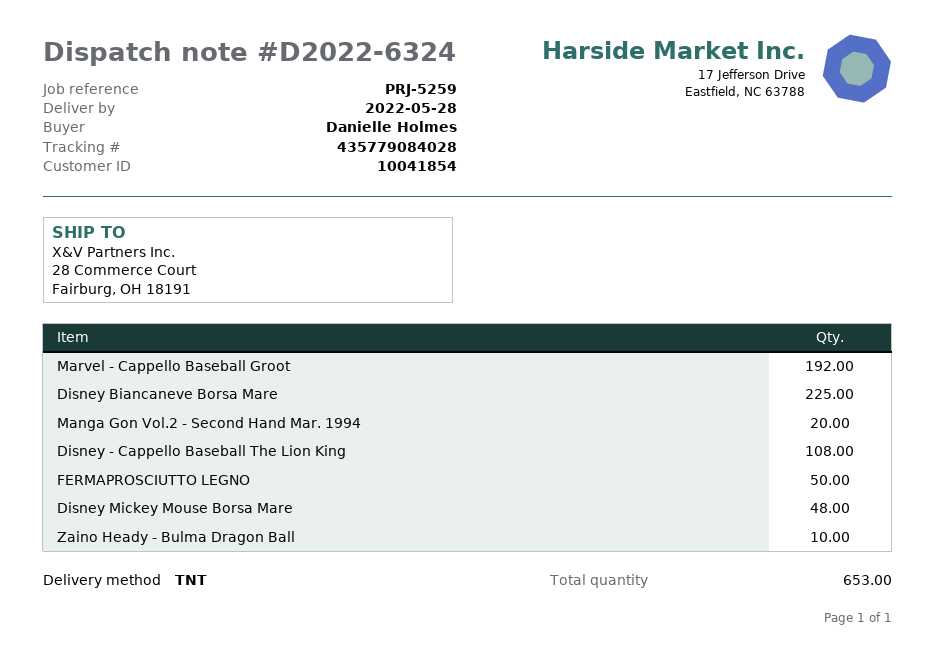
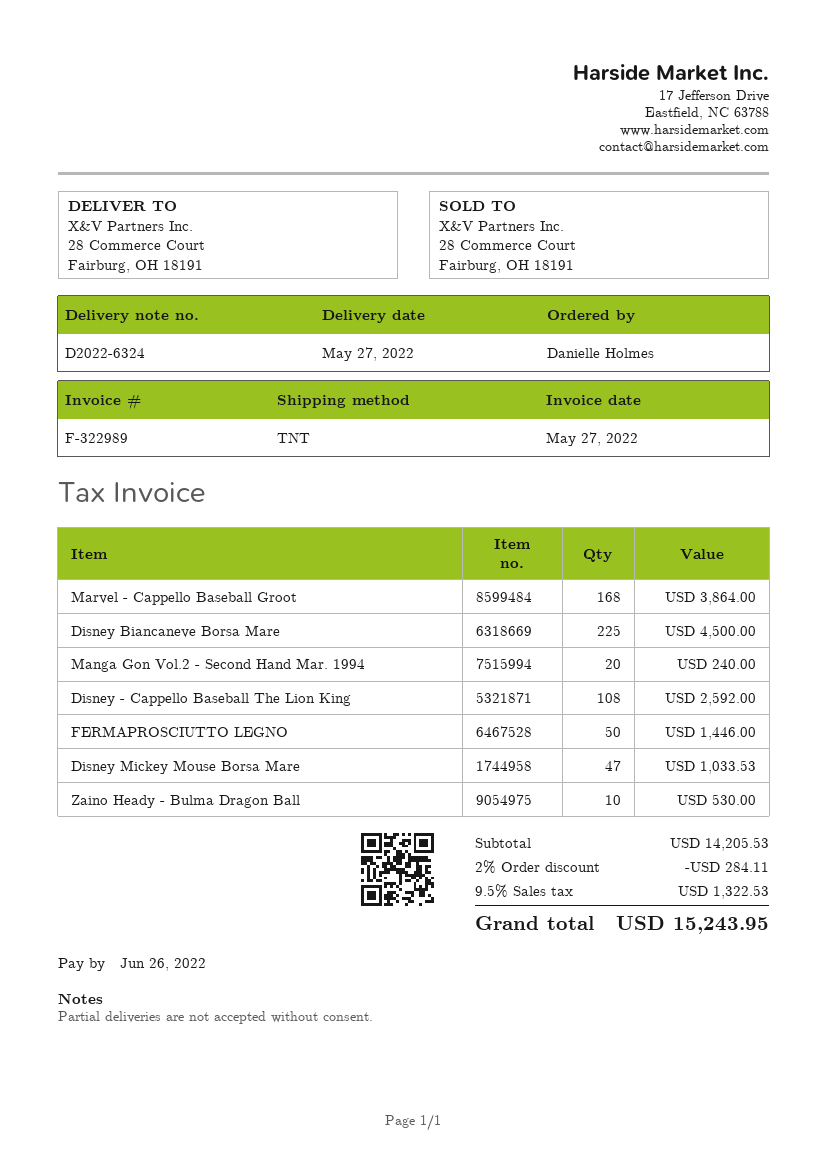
delivery date: 2022-05-28 -> 2022-05-27
Marvel - Cappello Baseball Groot: 192 -> 168
Disney Mickey Mouse Borsa Mare: 48 -> 47

